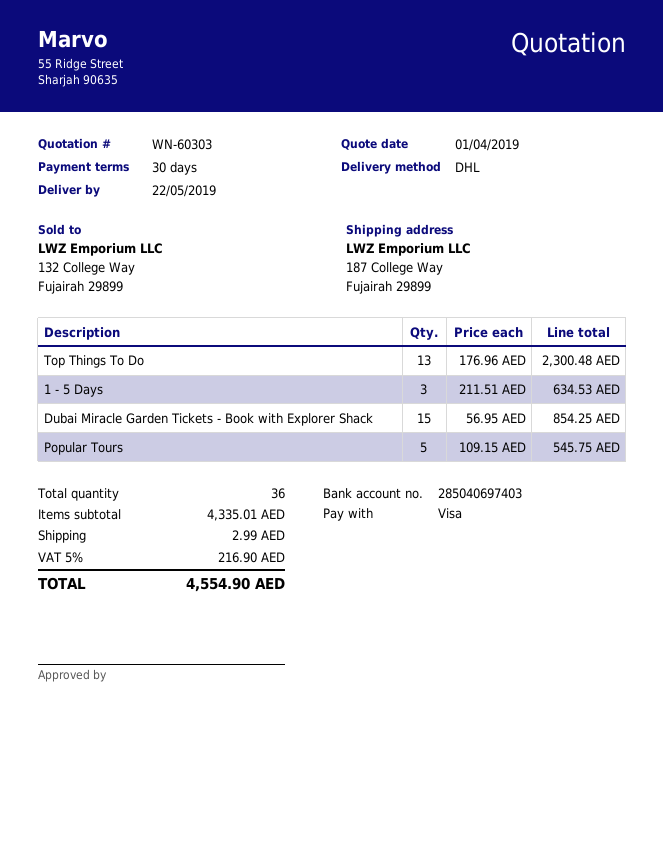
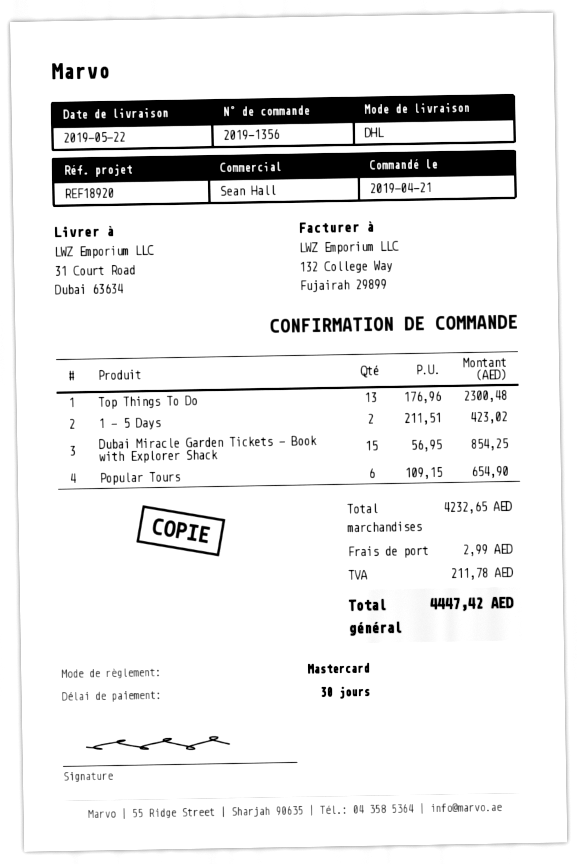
payment method: Visa -> Mastercard
ship to: 187 College Way, Fujairah 29899 -> 31 Court Road, Dubai 63634
1 - 5 Days: 3 x 211.51 = 634.53 -> 2 x 211.51 = 423.02
Popular Tours: 5 x 109.15 = 545.75 -> 6 x 109.15 = 654.90
subtotal: 4335.01 -> 4232.65
tax: 216.90 -> 211.78
total: 4554.90 -> 4447.42

